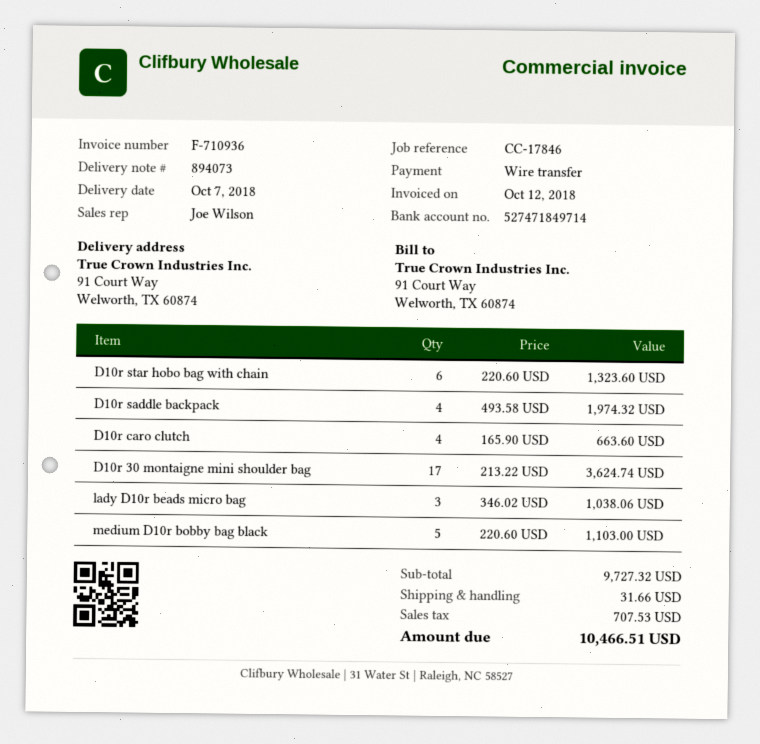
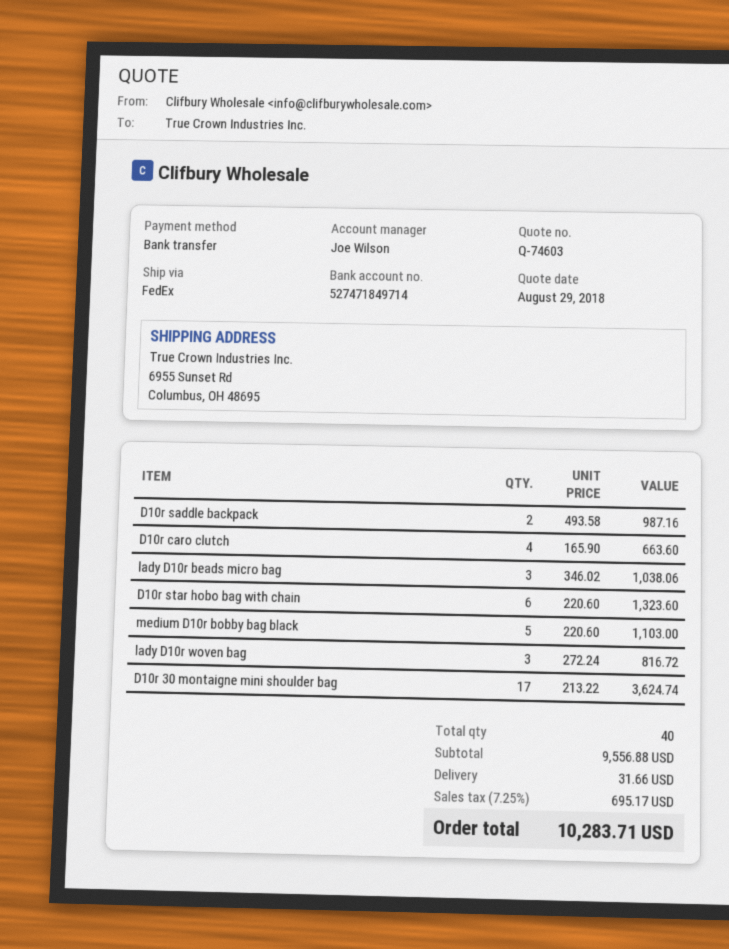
ship to: 91 Court Way, Welworth, TX 60874 -> 6955 Sunset Rd, Columbus, OH 48695
D10r saddle backpack: 4 x 493.58 = 1974.32 -> 2 x 493.58 = 987.16
lady D10r woven bag: none -> 3 x 272.24 = 816.72
subtotal: 9727.32 -> 9556.88
tax: 707.53 -> 695.17
total: 10466.51 -> 10283.71

